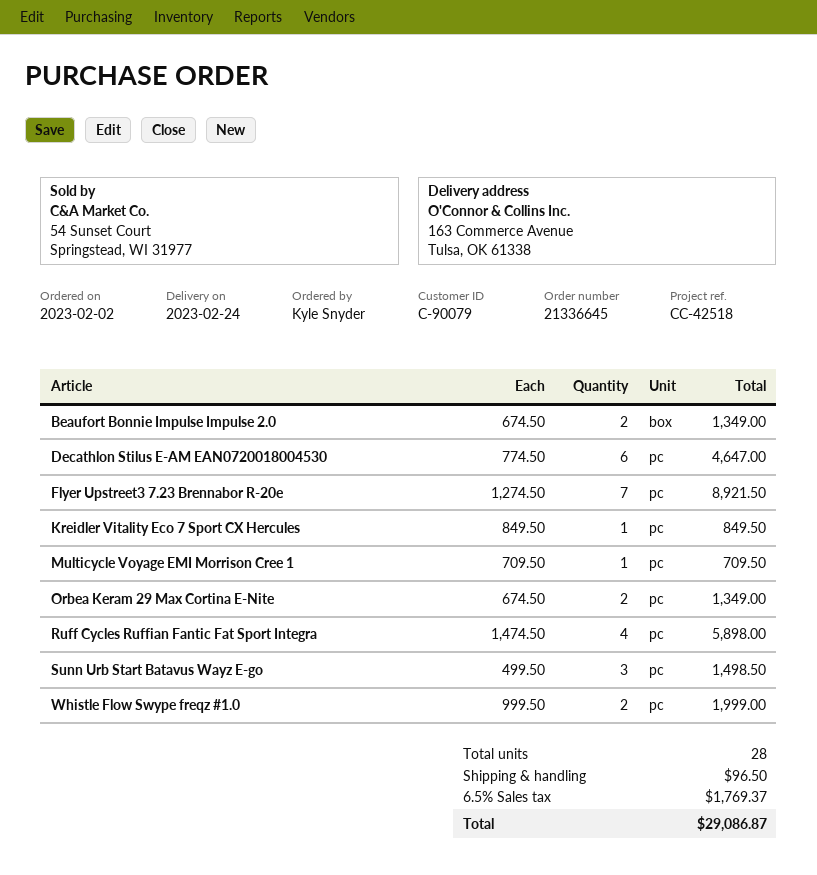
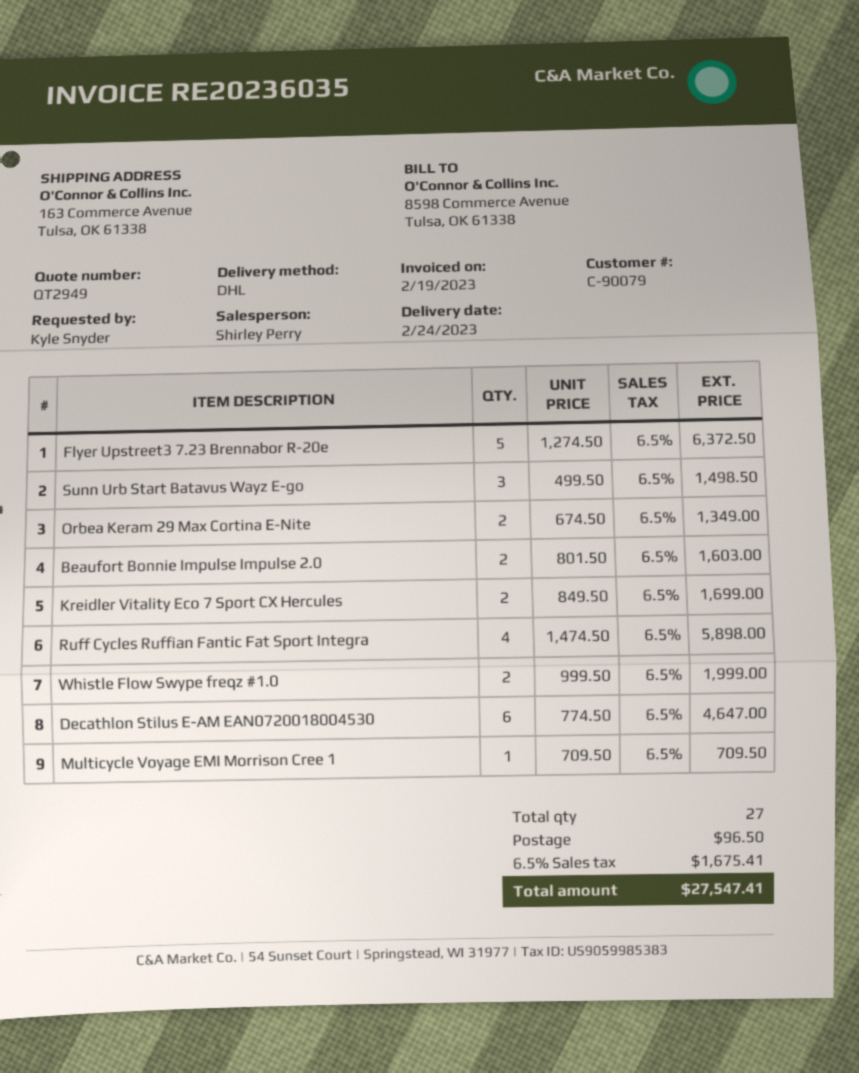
Beaufort Bonnie Impulse Impulse 2.0: 2 x 674.50 = 1349.00 -> 2 x 801.50 = 1603.00
Flyer Upstreet3 7.23 Brennabor R-20e: 7 x 1274.50 = 8921.50 -> 5 x 1274.50 = 6372.50
Kreidler Vitality Eco 7 Sport CX Hercules: 1 x 849.50 = 849.50 -> 2 x 849.50 = 1699.00
total quantity: 28 -> 27
tax: 6.5% = 1769.37 -> 6.5% = 1675.41
total: 29086.87 -> 27547.41

